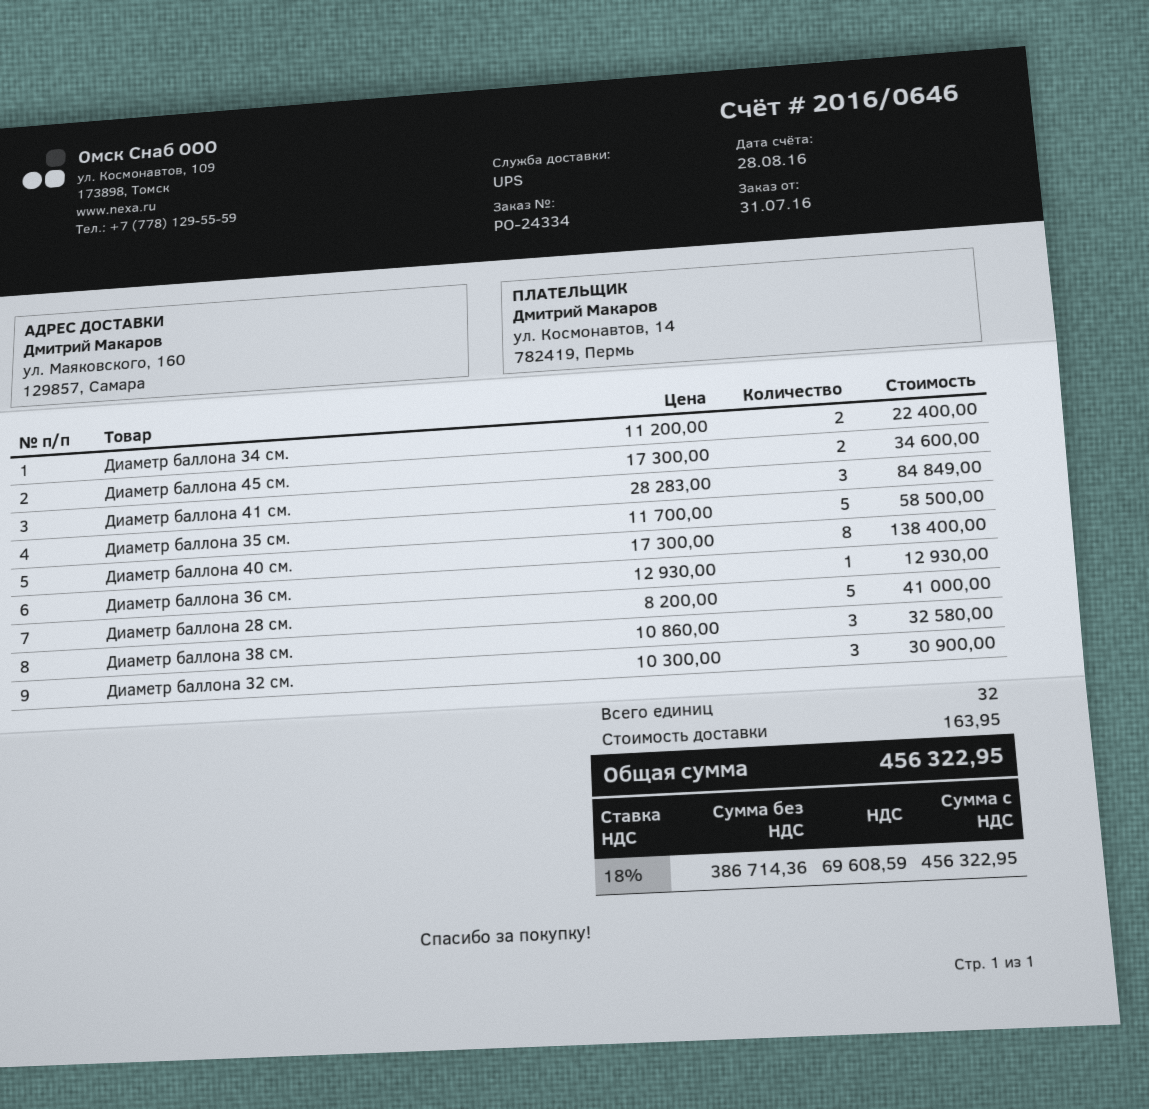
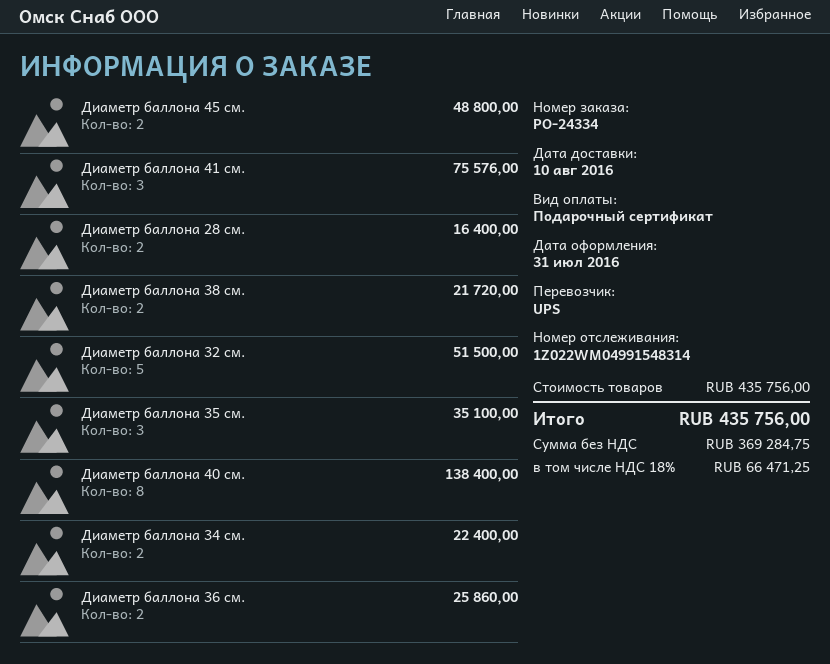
Диаметр баллона 45 см.: 2 for 34600.00 -> 2 for 48800.00
Диаметр баллона 41 см.: 3 for 84849.00 -> 3 for 75576.00
Диаметр баллона 35 см.: 5 for 58500.00 -> 3 for 35100.00
Диаметр баллона 36 см.: 1 for 12930.00 -> 2 for 25860.00
Диаметр баллона 28 см.: 5 for 41000.00 -> 2 for 16400.00
Диаметр баллона 38 см.: 3 for 32580.00 -> 2 for 21720.00
Диаметр баллона 32 см.: 3 for 30900.00 -> 5 for 51500.00
shipping: 163.95 -> none
net: 386714.36 -> 369284.75
tax: 18% = 69608.59 -> 18% = 66471.25
total: 456322.95 -> 435756.00

